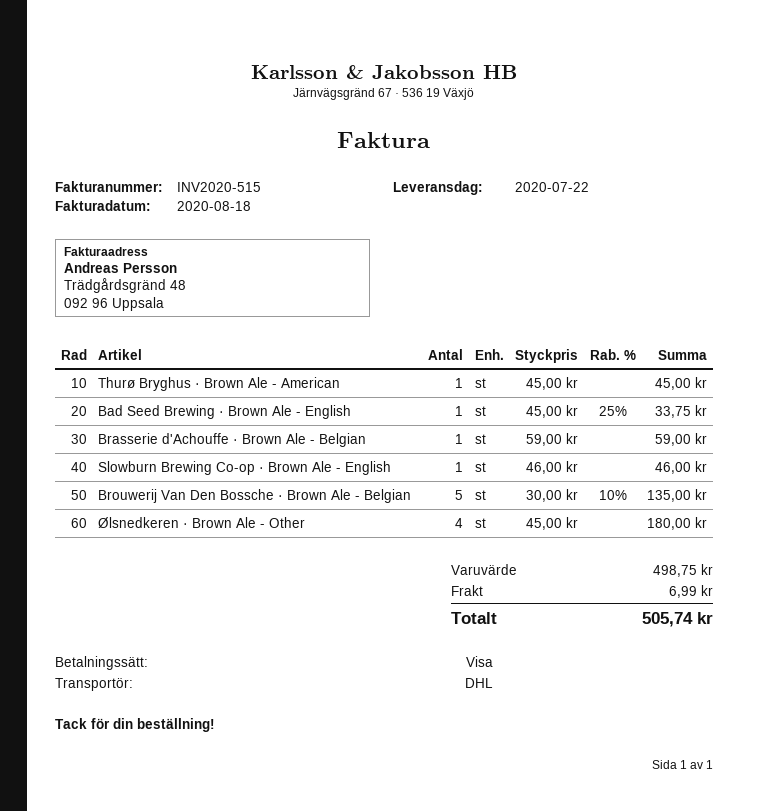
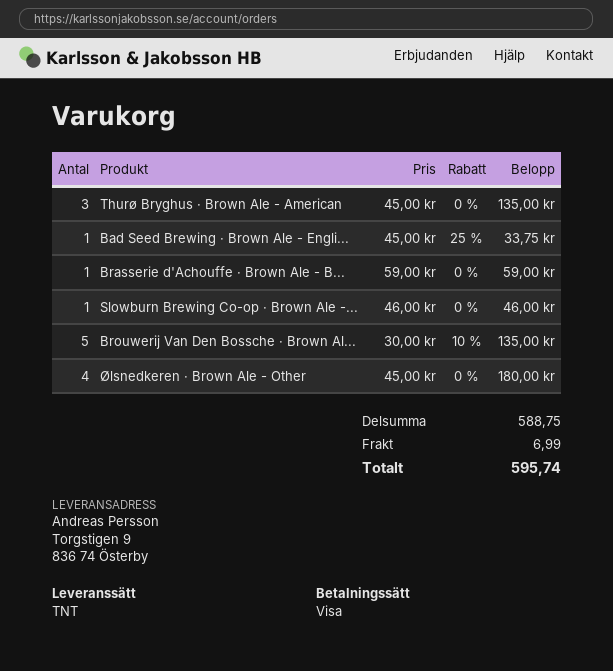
shipping method: DHL -> TNT
Thurø Bryghus · Brown Ale - American: 1 x 45.00 = 45.00 -> 3 x 45.00 = 135.00
subtotal: 498.75 -> 588.75
total: 505.74 -> 595.74

